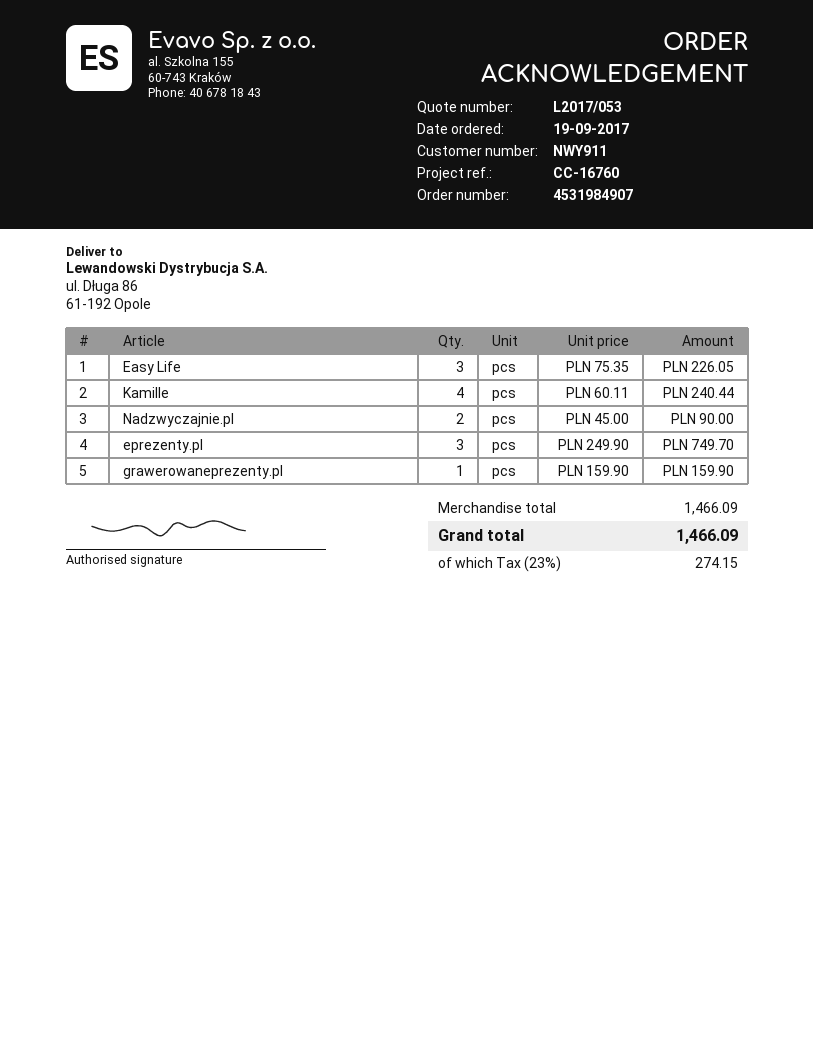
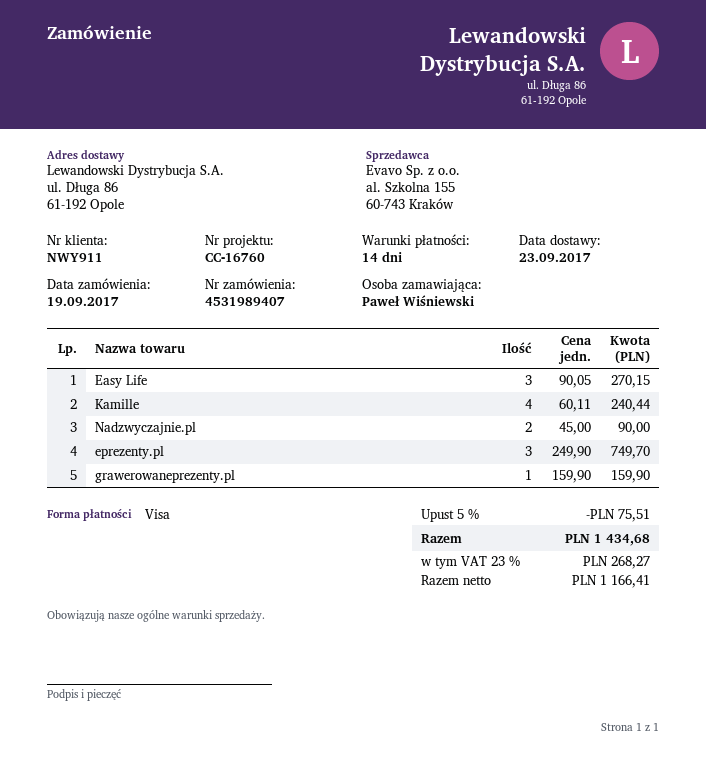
order number: 4531984907 -> 4531989407
Easy Life: 3 x 75.35 = 226.05 -> 3 x 90.05 = 270.15
discount: none -> 5% = 75.51
tax: 23% = 274.15 -> 23% = 268.27
total: 1466.09 -> 1434.68

